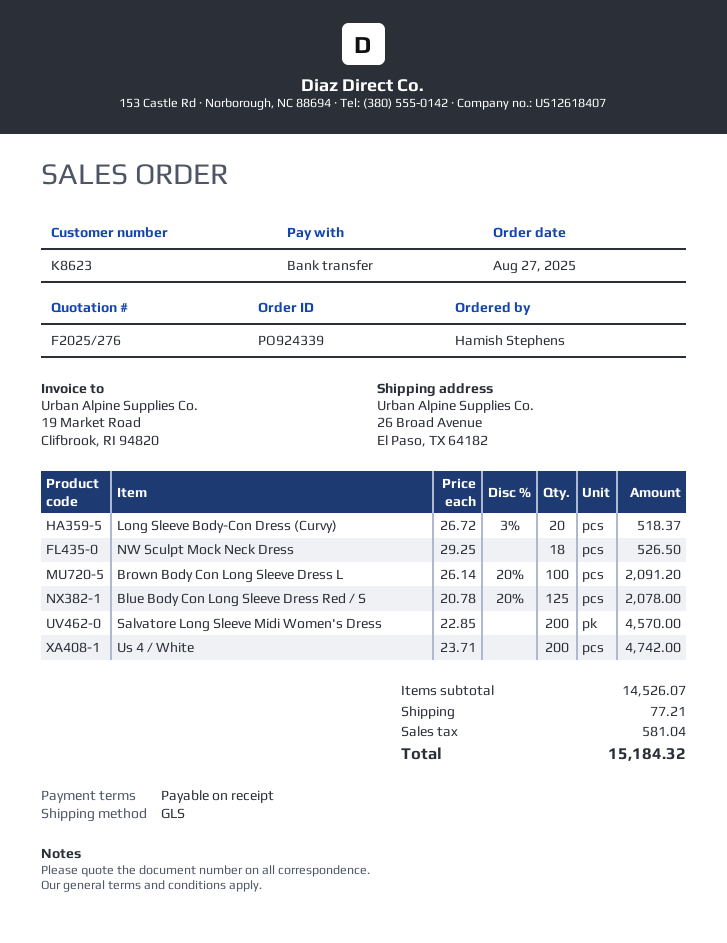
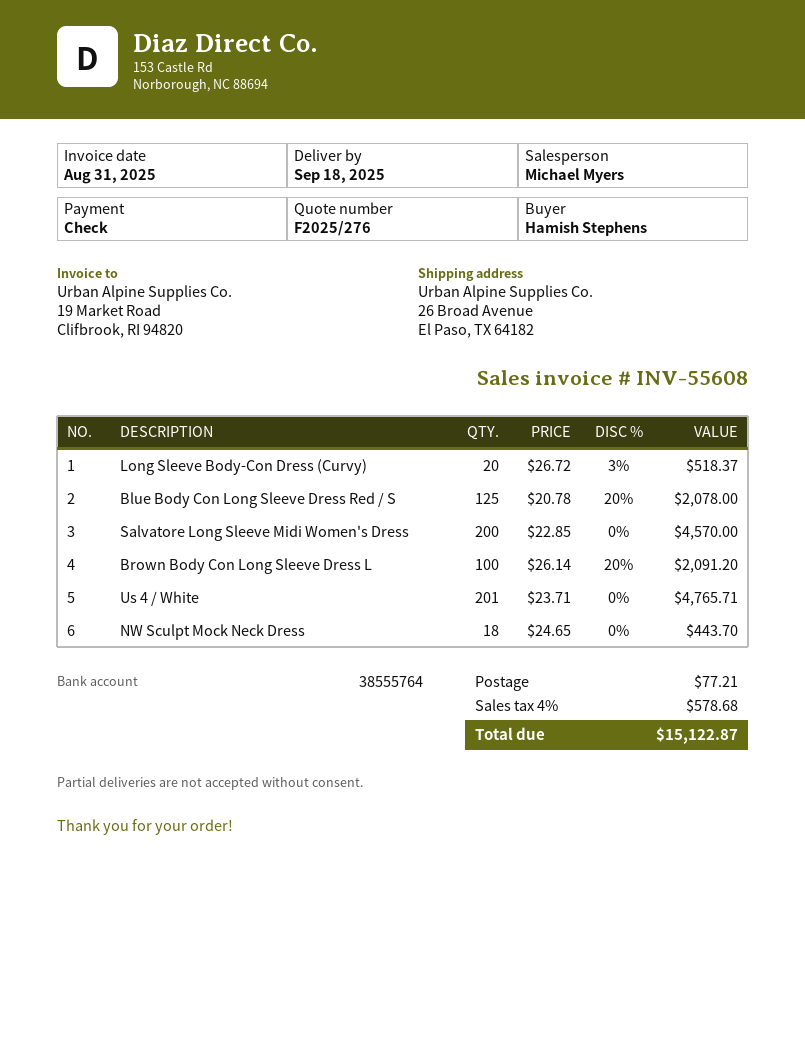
payment method: bank transfer -> cheque
NW Sculpt Mock Neck Dress: 18 x 29.25 = 526.50 -> 18 x 24.65 = 443.70
Us 4 / White: 200 x 23.71 = 4742.00 -> 201 x 23.71 = 4765.71
tax: 581.04 -> 578.68
total: 15184.32 -> 15122.87

